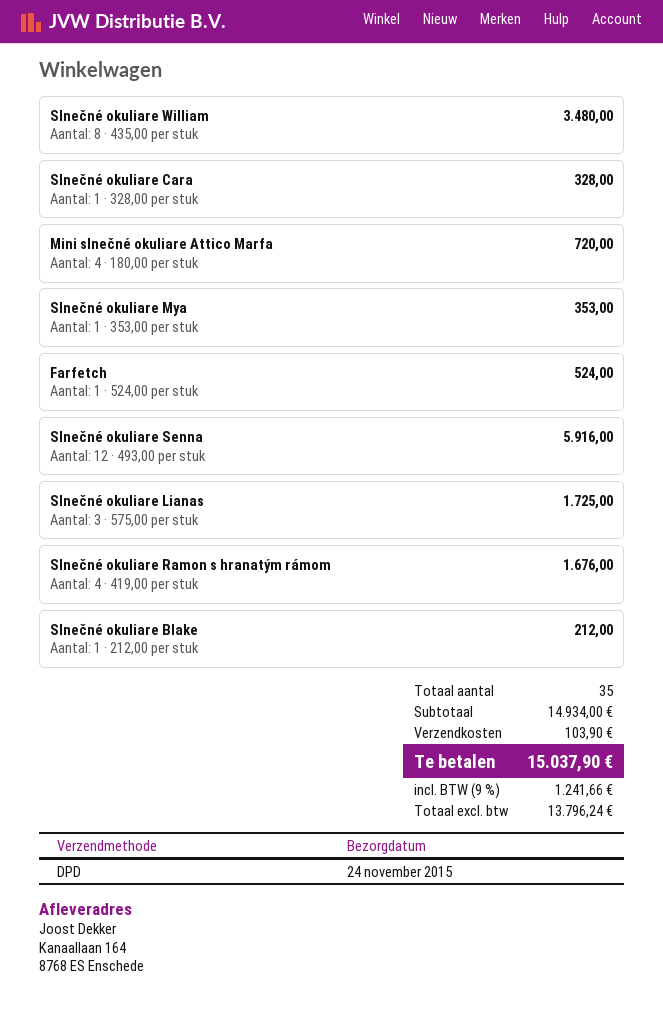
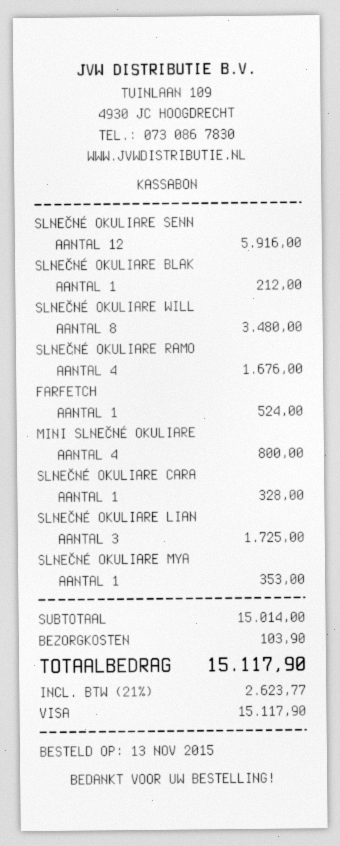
Mini slnečné okuliare Attico Marfa: 4 for 720.00 -> 4 for 800.00
subtotal: 14934.00 -> 15014.00
tax: 9% = 1241.66 -> 21% = 2623.77
total: 15037.90 -> 15117.90

